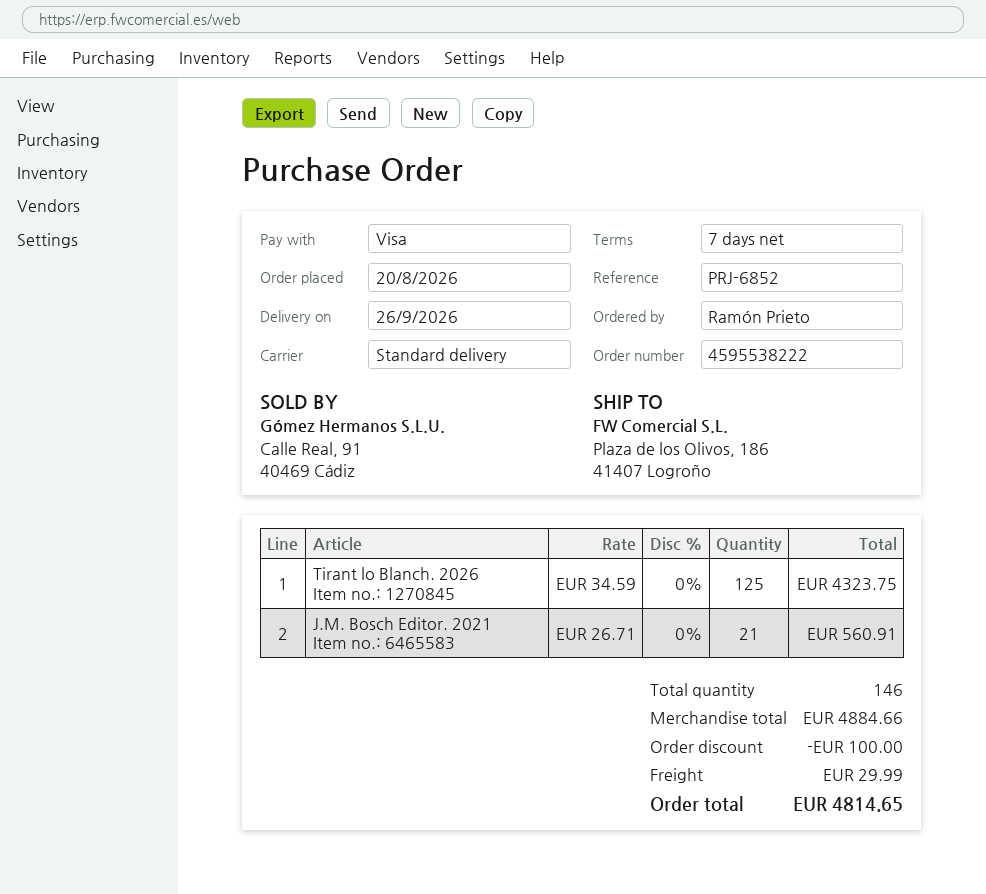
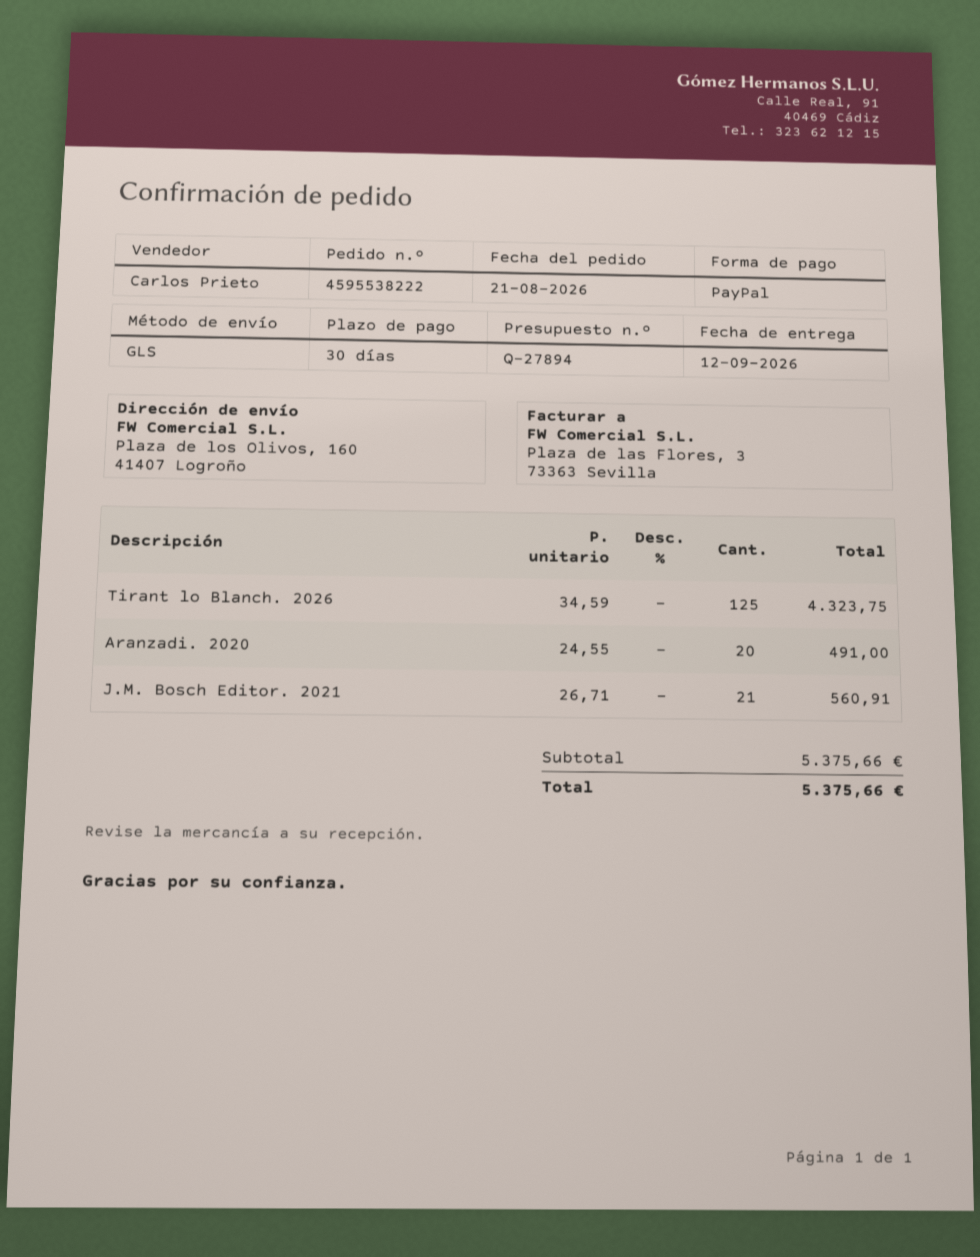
order date: 2026-08-20 -> 2026-08-21
delivery date: 2026-09-26 -> 2026-09-12
payment terms: 7 days -> 30 days
payment method: Visa -> PayPal
shipping method: standard -> GLS
ship to: Plaza de los Olivos, 186, 41407 Logroño -> Plaza de los Olivos, 160, 41407 Logroño
Aranzadi. 2020: none -> 20 x 24.55 = 491.00
subtotal: 4884.66 -> 5375.66
discount: 100.00 -> none
shipping: 29.99 -> none
total: 4814.65 -> 5375.66

